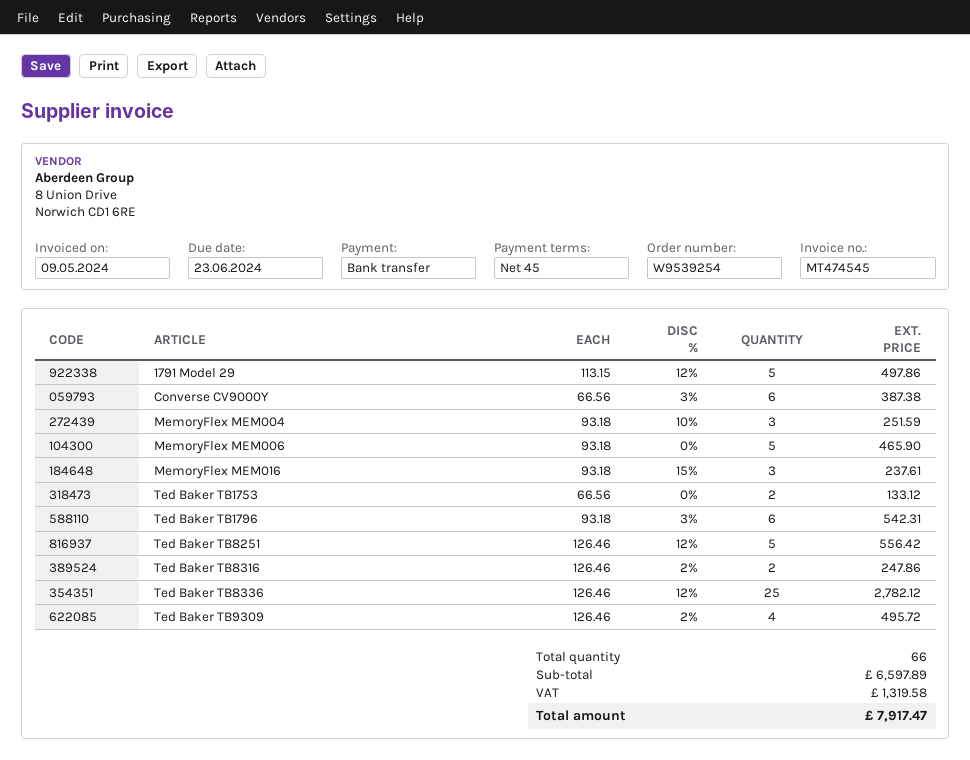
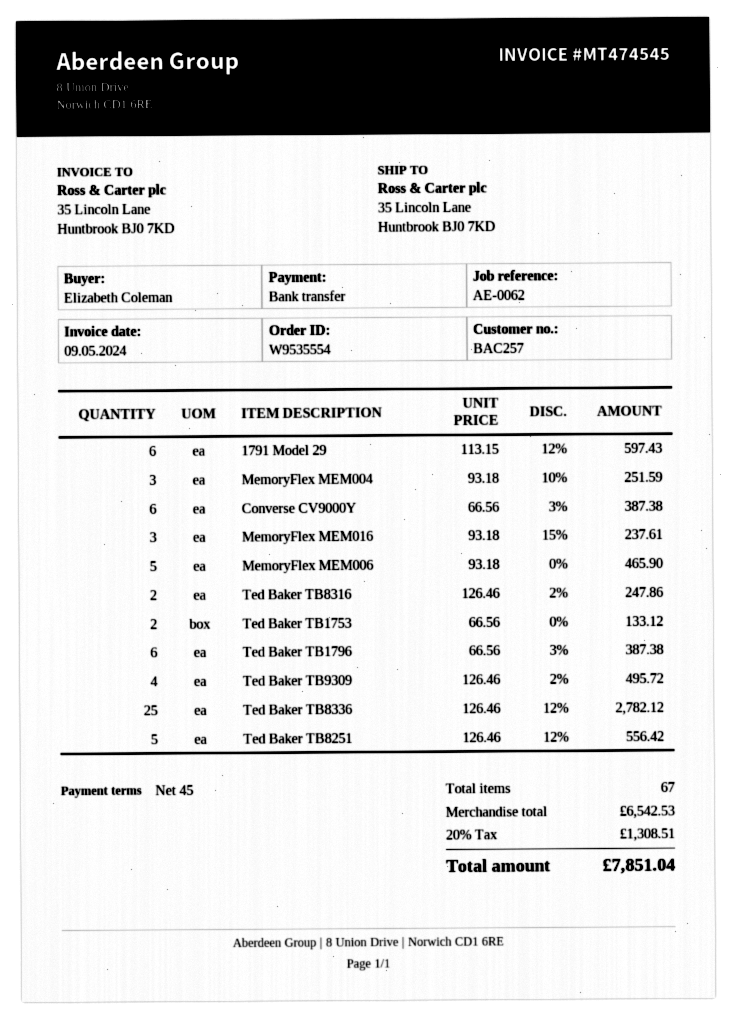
order number: W9539254 -> W9535554
1791 Model 29: 5 x 113.15 - 12% = 497.86 -> 6 x 113.15 - 12% = 597.43
Ted Baker TB1796: 6 x 93.18 - 3% = 542.31 -> 6 x 66.56 - 3% = 387.38
total quantity: 66 -> 67
subtotal: 6597.89 -> 6542.53
tax: 1319.58 -> 1308.51
total: 7917.47 -> 7851.04

